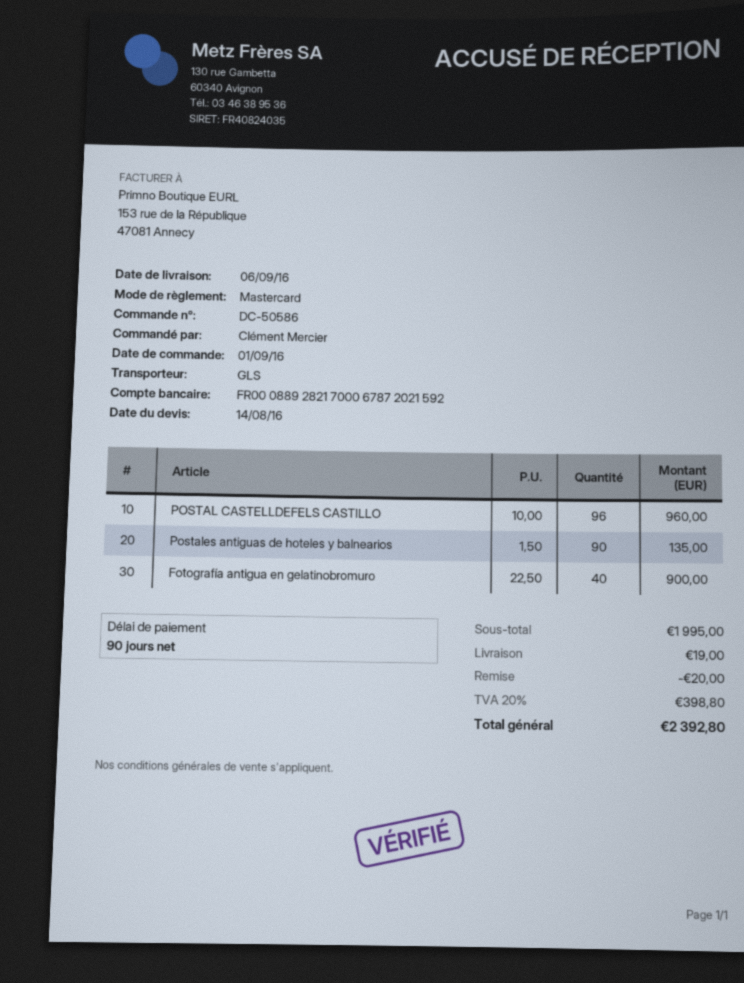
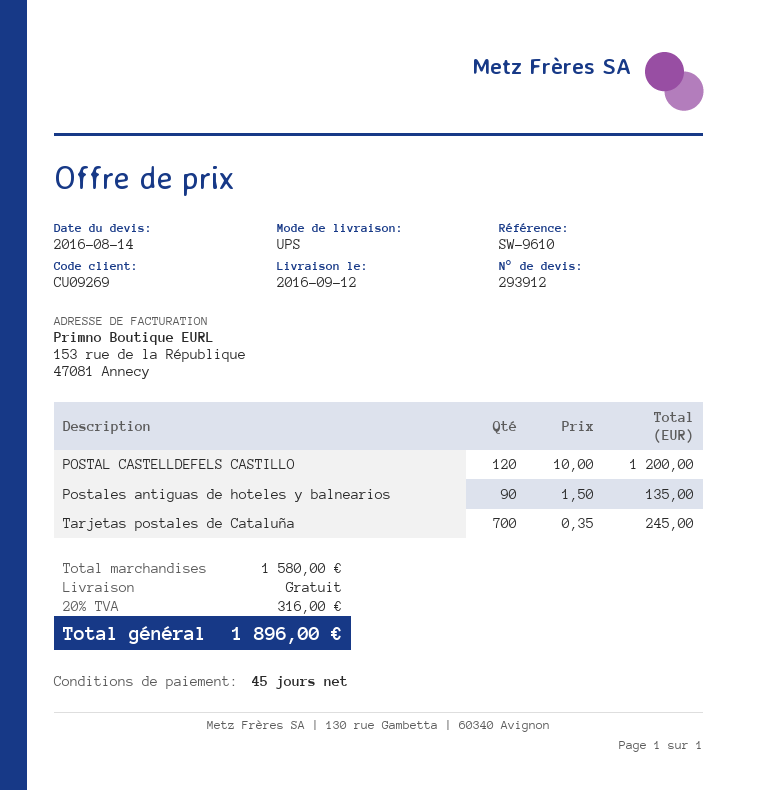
delivery date: 2016-09-06 -> 2016-09-12
payment terms: 90 days -> 45 days
shipping method: GLS -> UPS
POSTAL CASTELLDEFELS CASTILLO: 96 x 10.00 = 960.00 -> 120 x 10.00 = 1200.00
Fotografía antigua en gelatinobromuro: 40 x 22.50 = 900.00 -> none
Tarjetas postales de Cataluña: none -> 700 x 0.35 = 245.00
subtotal: 1995.00 -> 1580.00
discount: 20.00 -> none
shipping: 19.00 -> 0.00
tax: 20% = 398.80 -> 20% = 316.00
total: 2392.80 -> 1896.00

